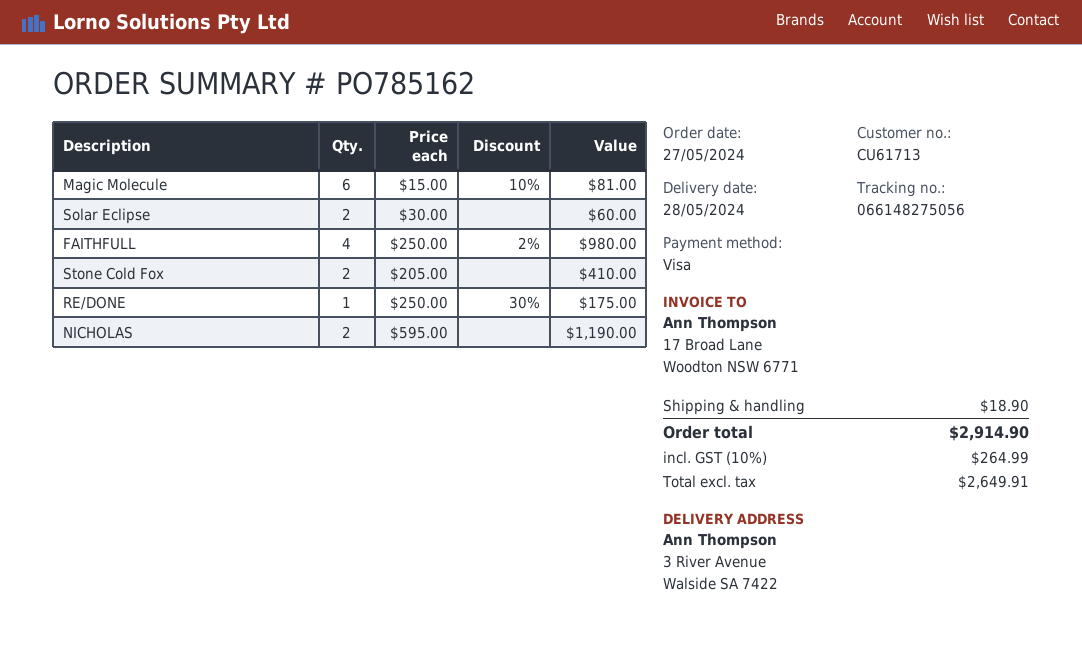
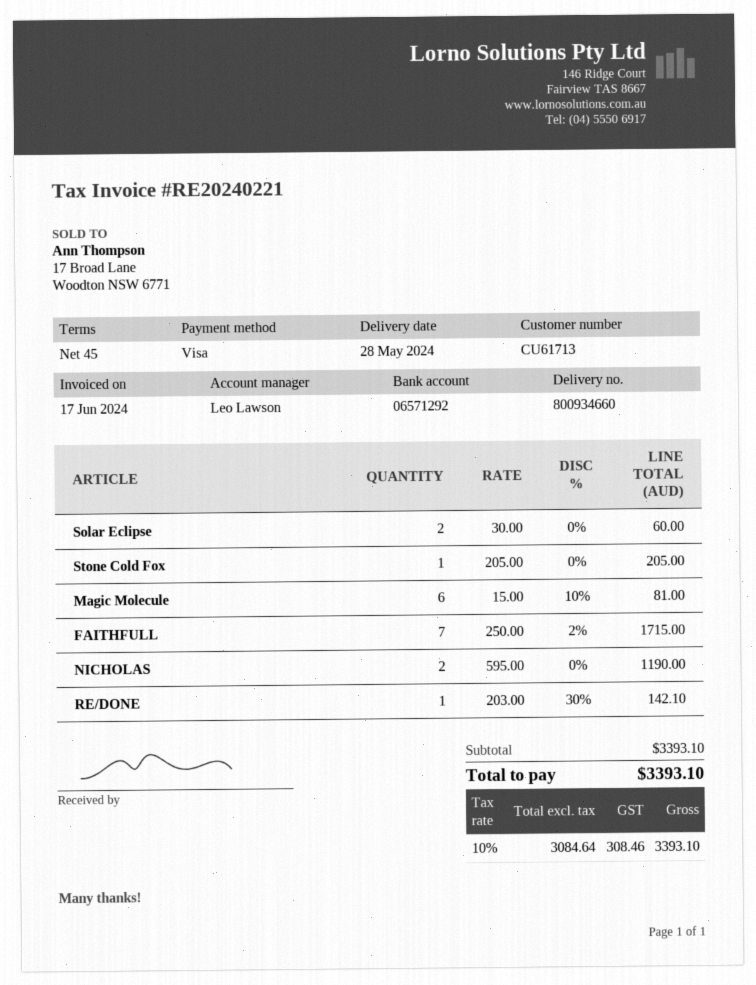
FAITHFULL: 4 x 250.00 - 2% = 980.00 -> 7 x 250.00 - 2% = 1715.00
Stone Cold Fox: 2 x 205.00 = 410.00 -> 1 x 205.00 = 205.00
RE/DONE: 1 x 250.00 - 30% = 175.00 -> 1 x 203.00 - 30% = 142.10
shipping: 18.90 -> none
net: 2649.91 -> 3084.64
tax: 10% = 264.99 -> 10% = 308.46
total: 2914.90 -> 3393.10

